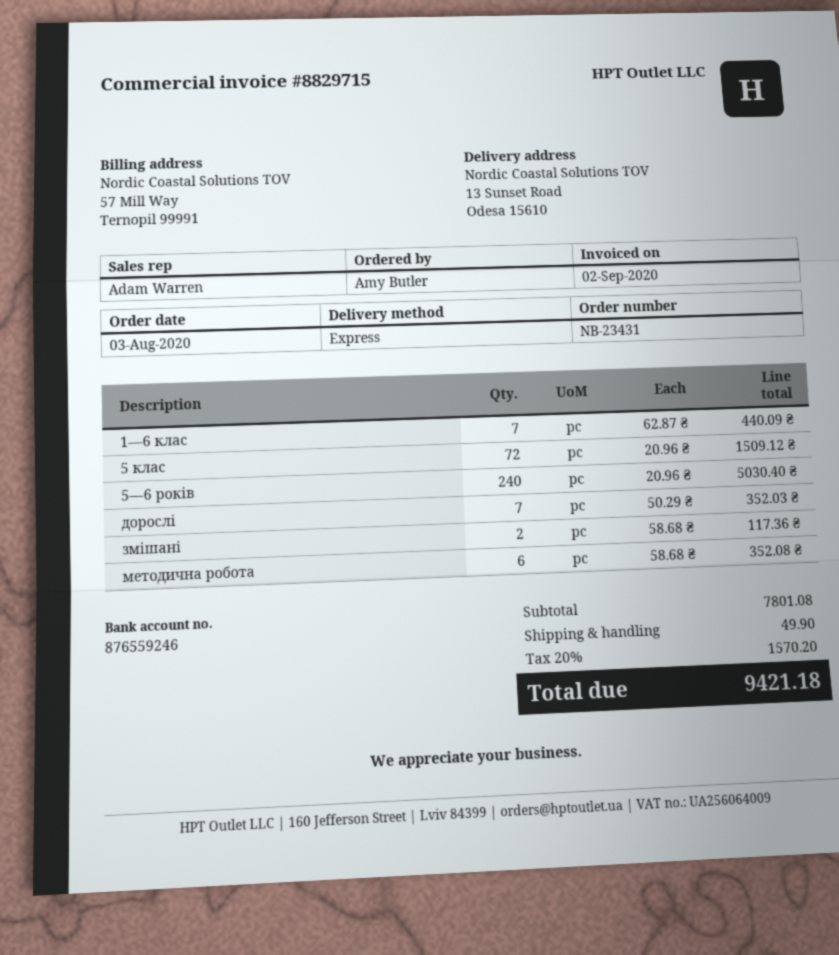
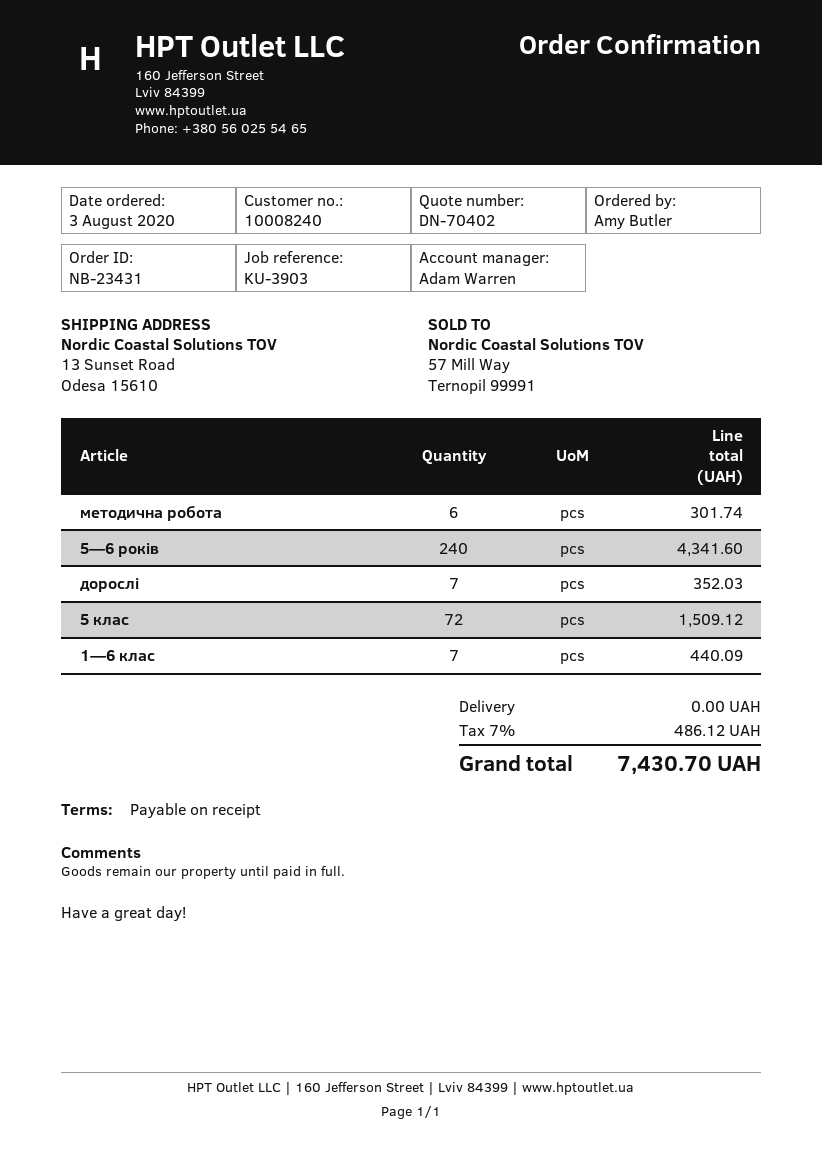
5—6 років: 240 for 5030.40 -> 240 for 4341.60
змішані: 2 for 117.36 -> none
методична робота: 6 for 352.08 -> 6 for 301.74
shipping: 49.90 -> 0.00
tax: 20% = 1570.20 -> 7% = 486.12
total: 9421.18 -> 7430.70

